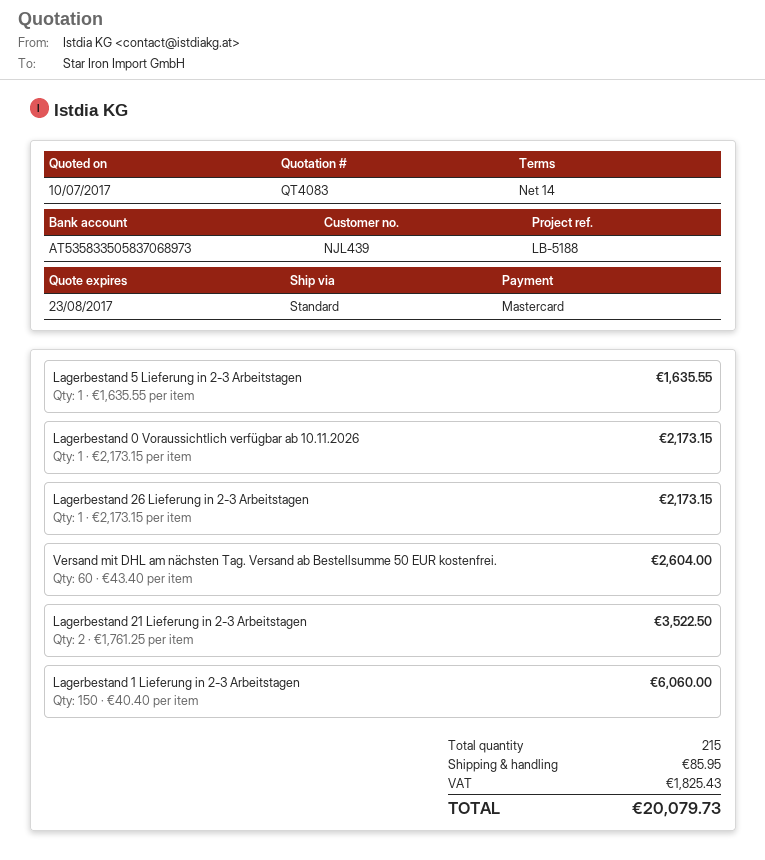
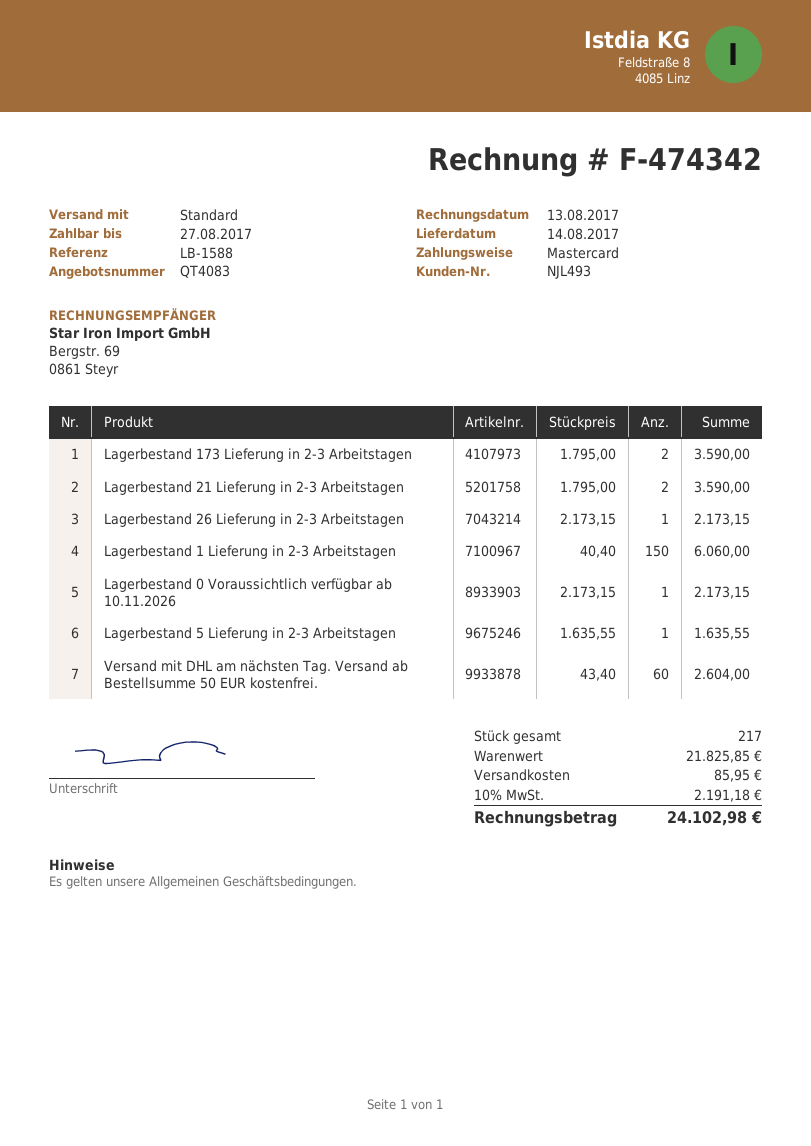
customer number: NJL439 -> NJL493
reference: LB-5188 -> LB-1588
Lagerbestand 21 Lieferung in 2-3 Arbeitstagen: 2 x 1761.25 = 3522.50 -> 2 x 1795.00 = 3590.00
Lagerbestand 173 Lieferung in 2-3 Arbeitstagen: none -> 2 x 1795.00 = 3590.00
total quantity: 215 -> 217
tax: 1825.43 -> 2191.18
total: 20079.73 -> 24102.98

